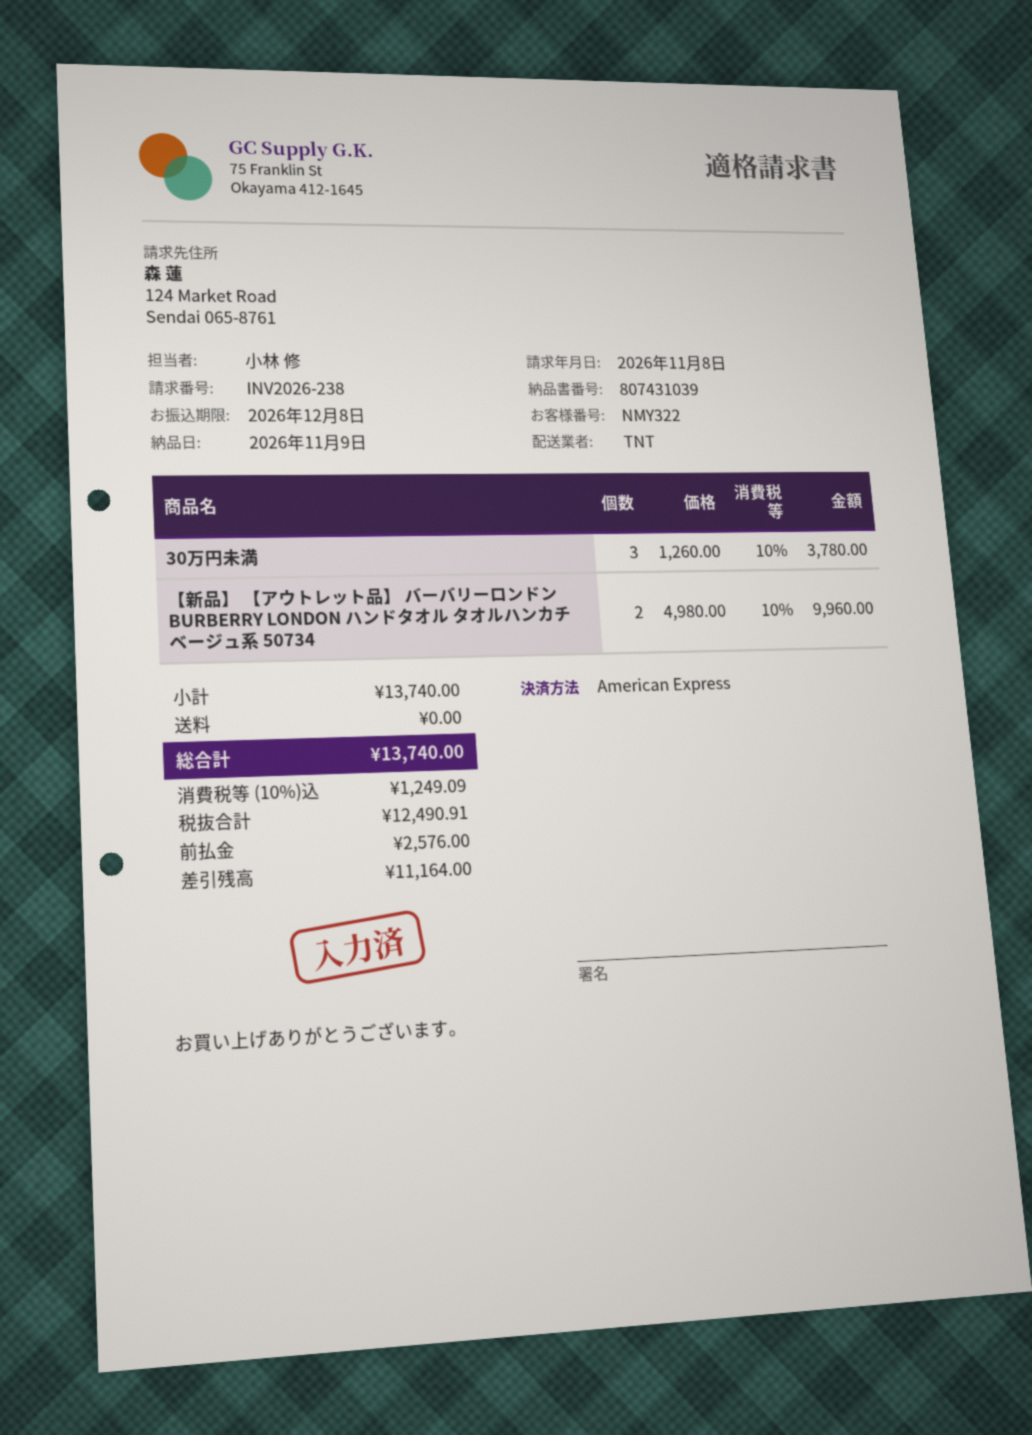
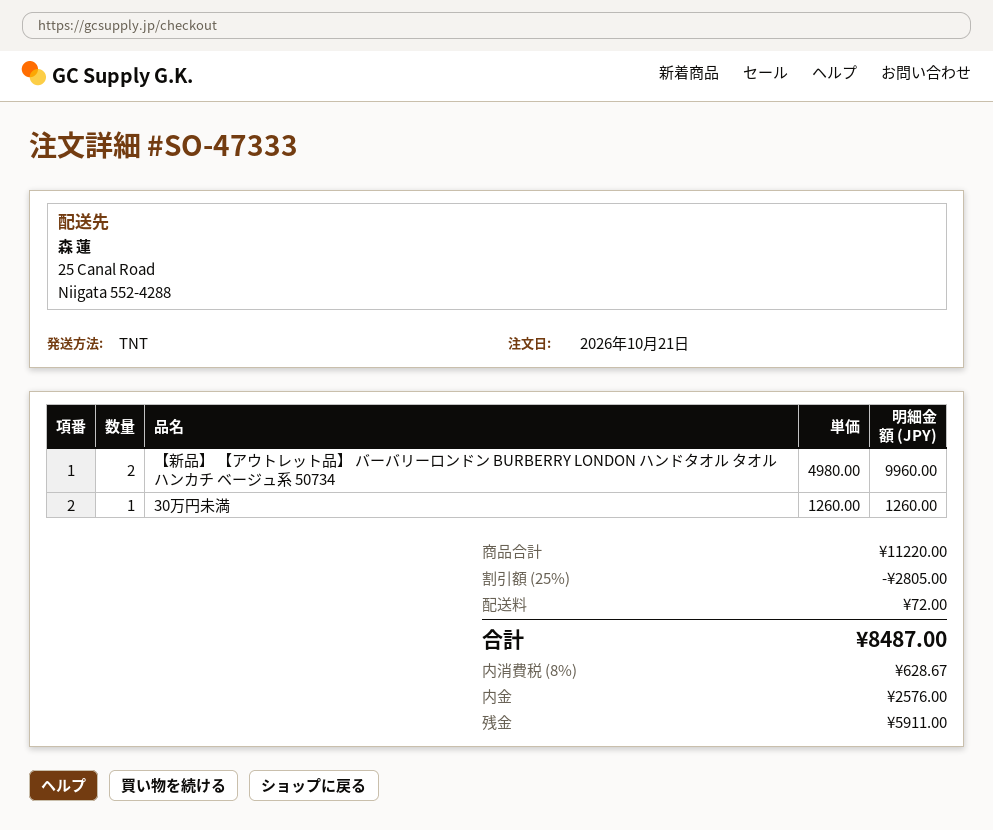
30万円未満: 3 x 1260.00 = 3780.00 -> 1 x 1260.00 = 1260.00
subtotal: 13740.00 -> 11220.00
discount: none -> 25% = 2805.00
shipping: 0.00 -> 72.00
tax: 10% = 1249.09 -> 8% = 628.67
total: 13740.00 -> 8487.00
balance: 11164.00 -> 5911.00

